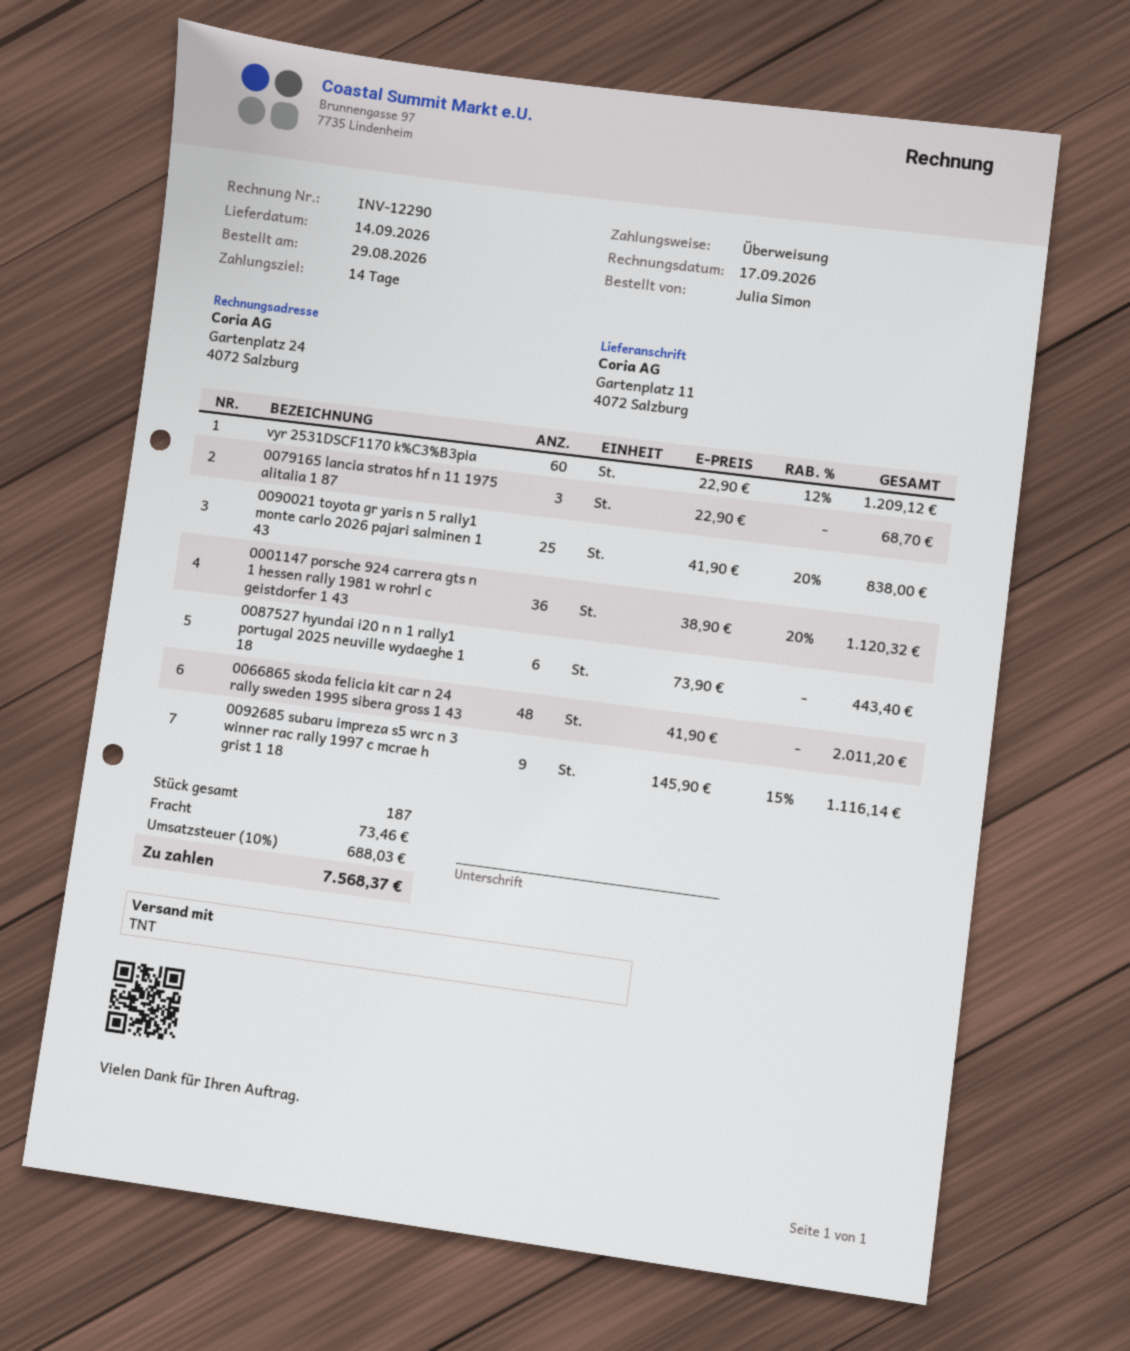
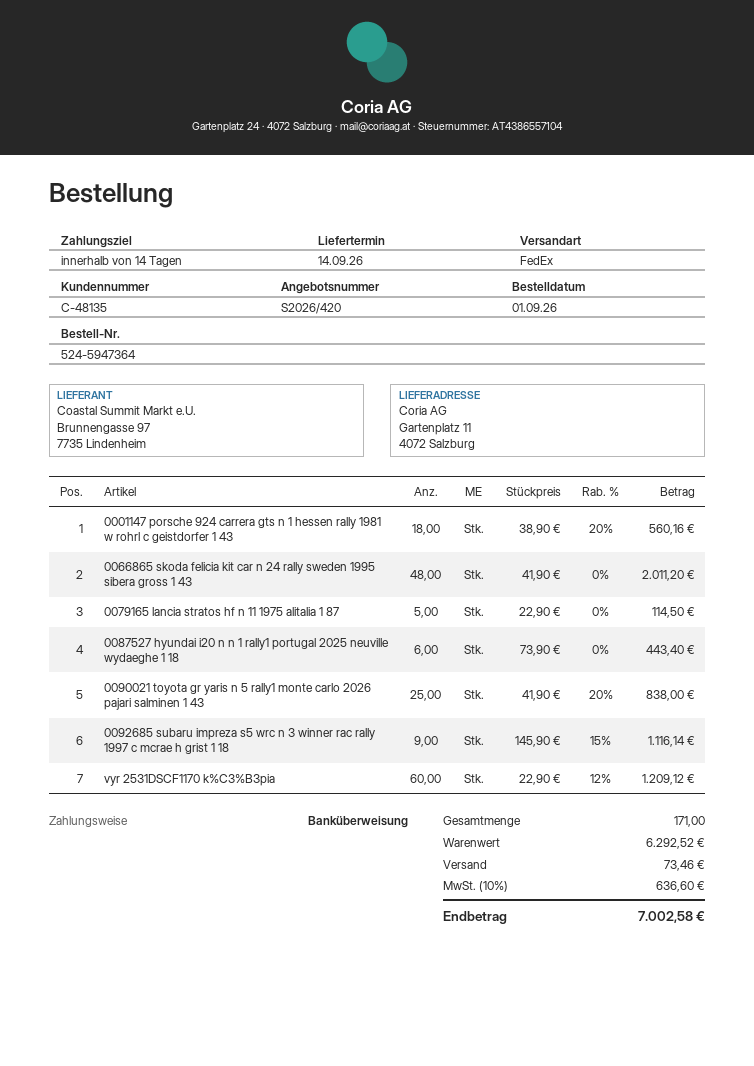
order date: 2026-08-29 -> 2026-09-01
shipping method: TNT -> FedEx
0079165 lancia stratos hf n 11 1975 alitalia 1 87: 3 x 22.90 = 68.70 -> 5 x 22.90 = 114.50
0001147 porsche 924 carrera gts n 1 hessen rally 1981 w rohrl c geistdorfer 1 43: 36 x 38.90 - 20% = 1120.32 -> 18 x 38.90 - 20% = 560.16
total quantity: 187 -> 171
tax: 10% = 688.03 -> 10% = 636.60
total: 7568.37 -> 7002.58

